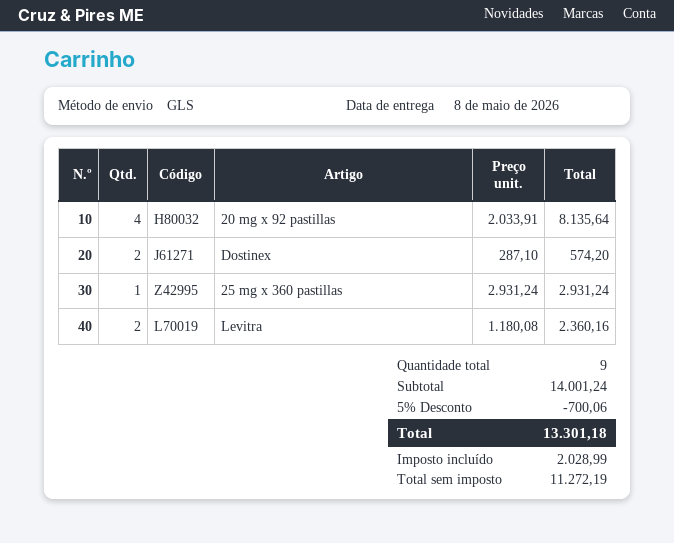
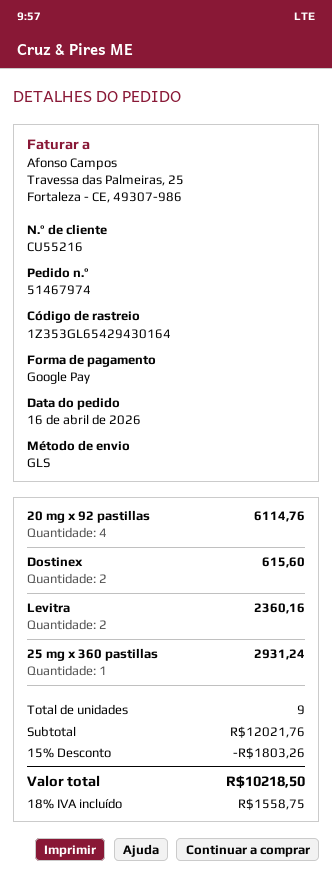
20 mg x 92 pastillas: 4 for 8135.64 -> 4 for 6114.76
Dostinex: 2 for 574.20 -> 2 for 615.60
subtotal: 14001.24 -> 12021.76
discount: 5% = 700.06 -> 15% = 1803.26
tax: 2028.99 -> 1558.75
total: 13301.18 -> 10218.50

